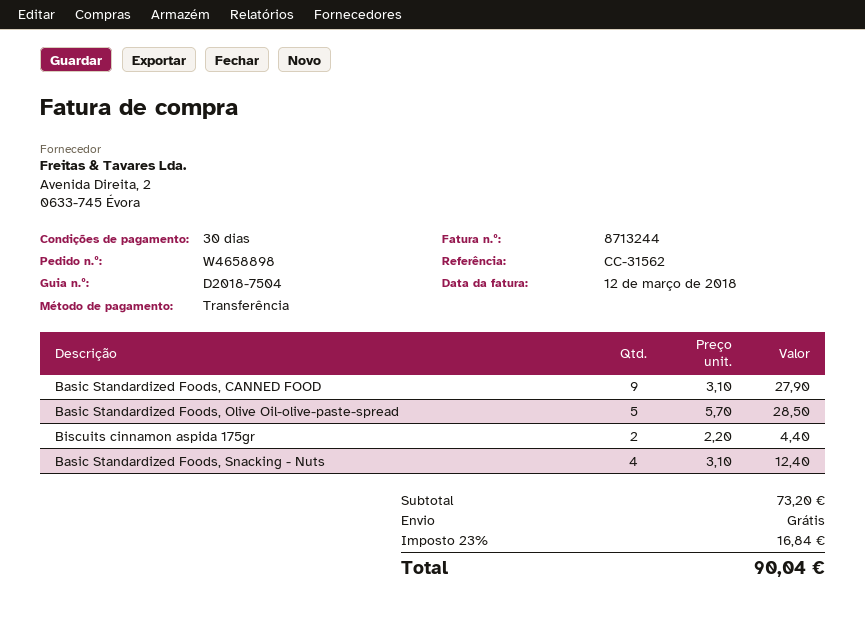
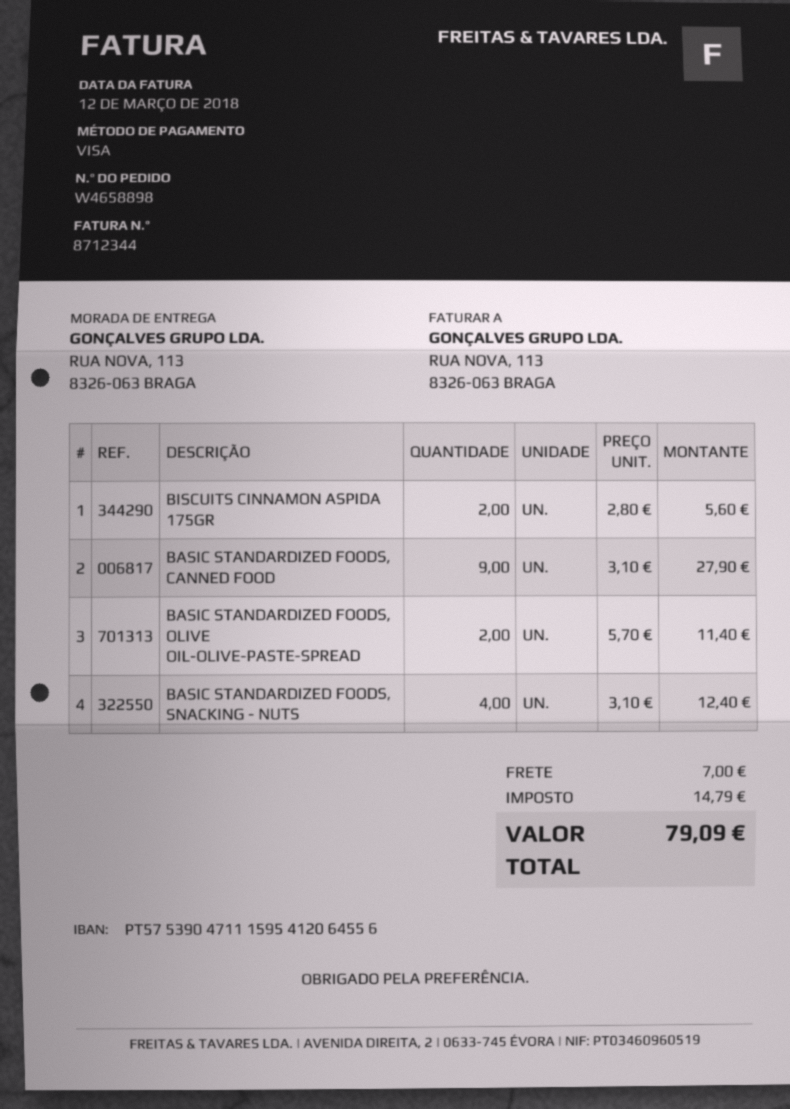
invoice number: 8713244 -> 8712344
payment method: bank transfer -> Visa
Basic Standardized Foods, Olive Oil-olive-paste-spread: 5 x 5.70 = 28.50 -> 2 x 5.70 = 11.40
Biscuits cinnamon aspida 175gr: 2 x 2.20 = 4.40 -> 2 x 2.80 = 5.60
shipping: 0.00 -> 7.00
tax: 16.84 -> 14.79
total: 90.04 -> 79.09

